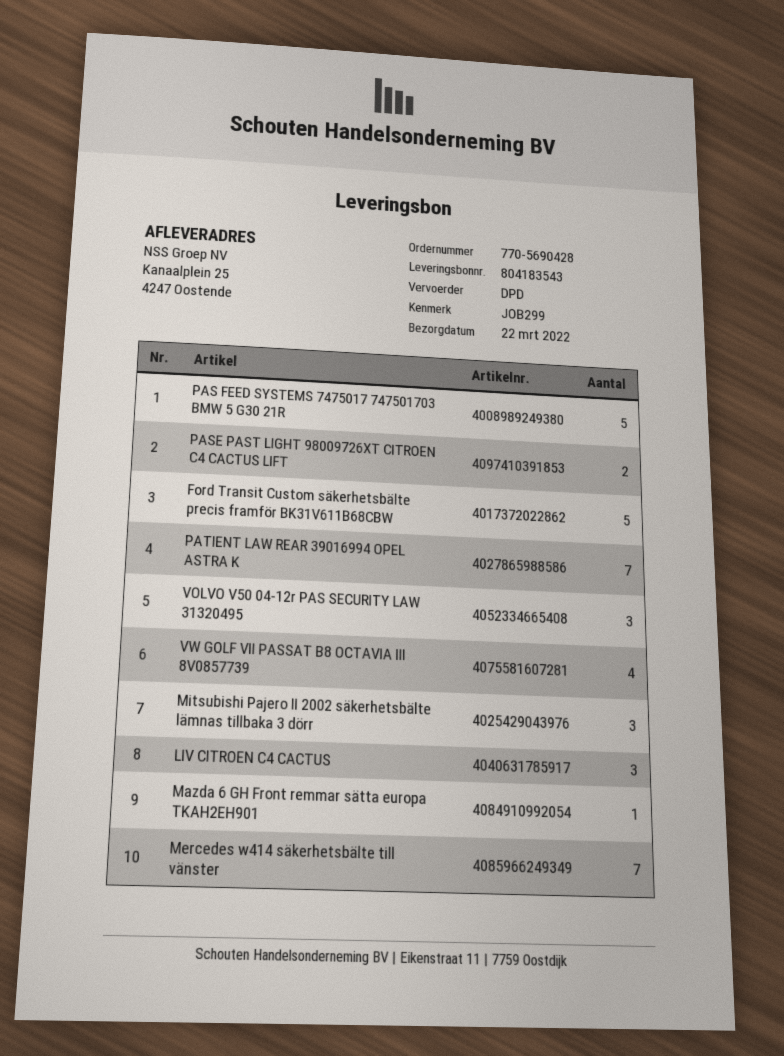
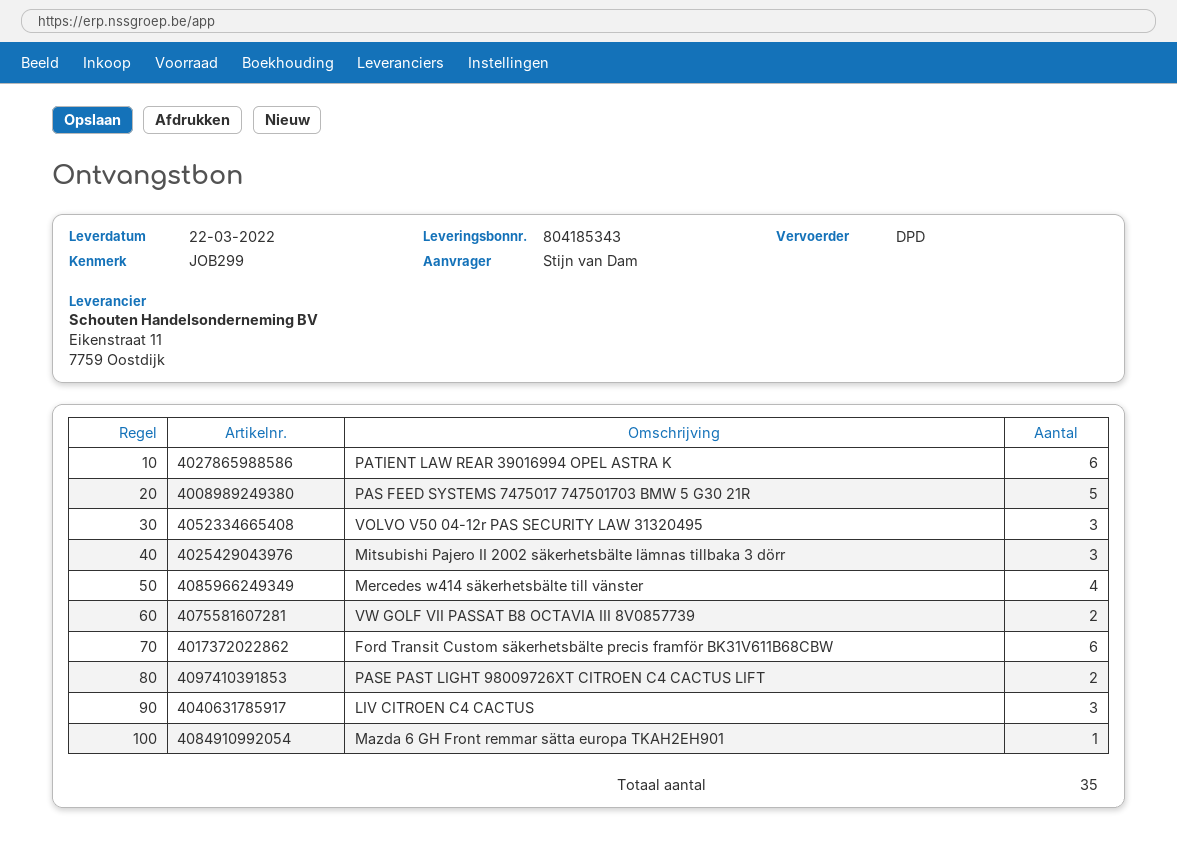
delivery note number: 804183543 -> 804185343
Ford Transit Custom säkerhetsbälte precis framför BK31V611B68CBW: 5 -> 6
PATIENT LAW REAR 39016994 OPEL ASTRA K: 7 -> 6
VW GOLF VII PASSAT B8 OCTAVIA III 8V0857739: 4 -> 2
Mercedes w414 säkerhetsbälte till vänster: 7 -> 4

